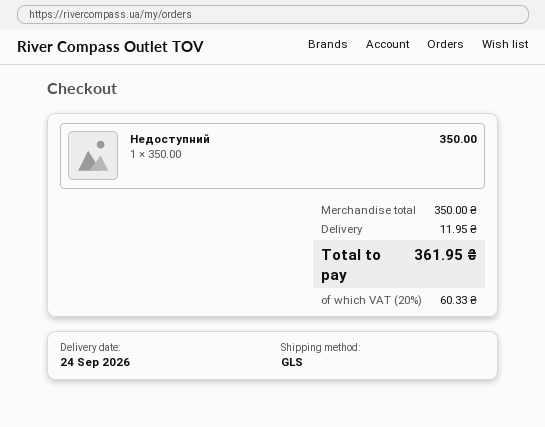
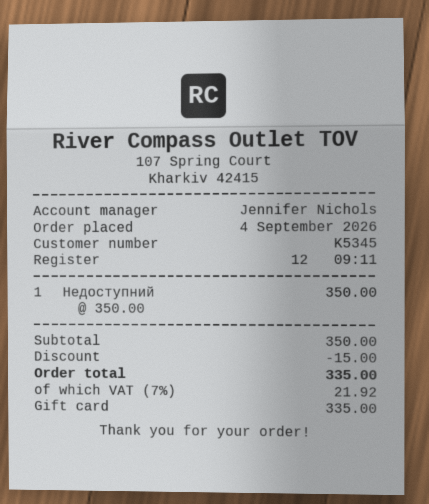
discount: none -> 15.00
shipping: 11.95 -> none
tax: 20% = 60.33 -> 7% = 21.92
total: 361.95 -> 335.00

